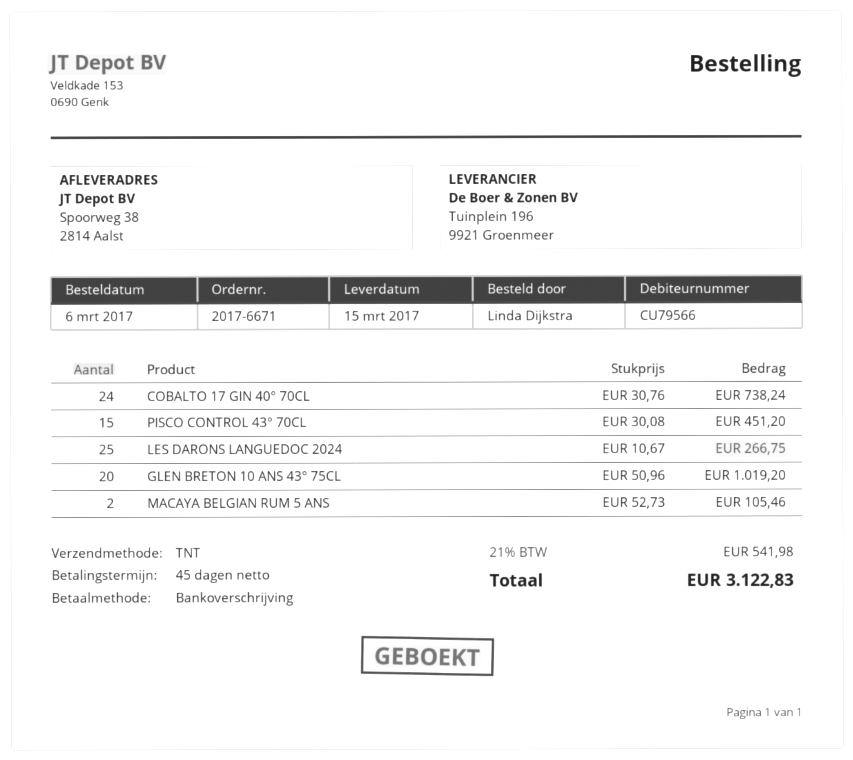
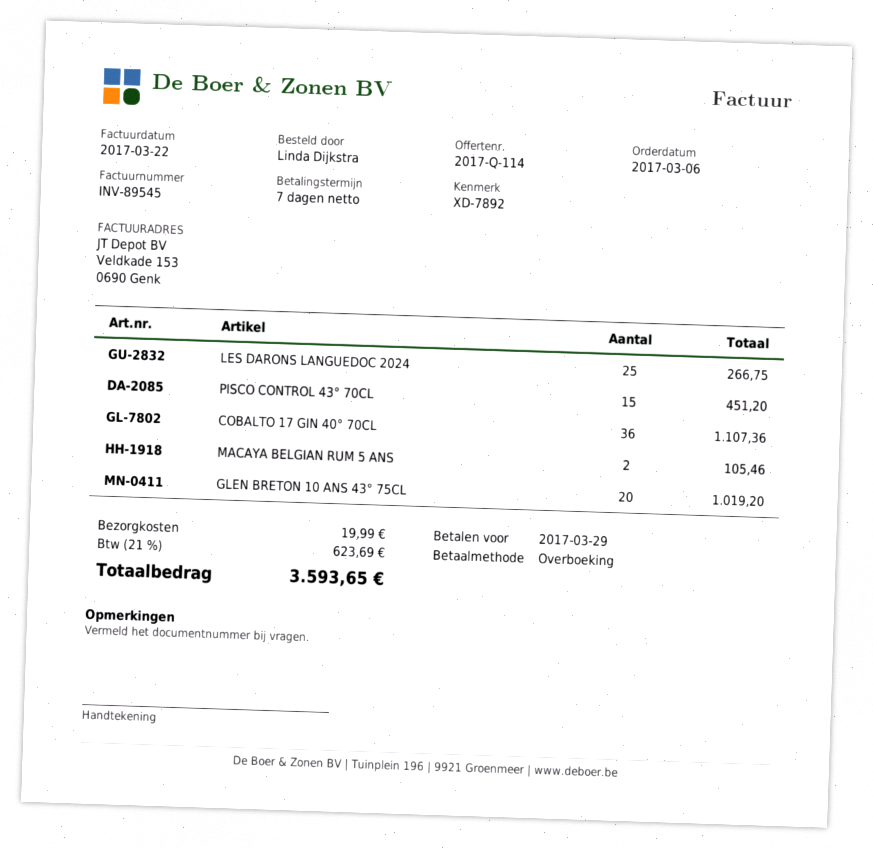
payment terms: 45 days -> 7 days
COBALTO 17 GIN 40° 70CL: 24 for 738.24 -> 36 for 1107.36
shipping: none -> 19.99
tax: 21% = 541.98 -> 21% = 623.69
total: 3122.83 -> 3593.65

